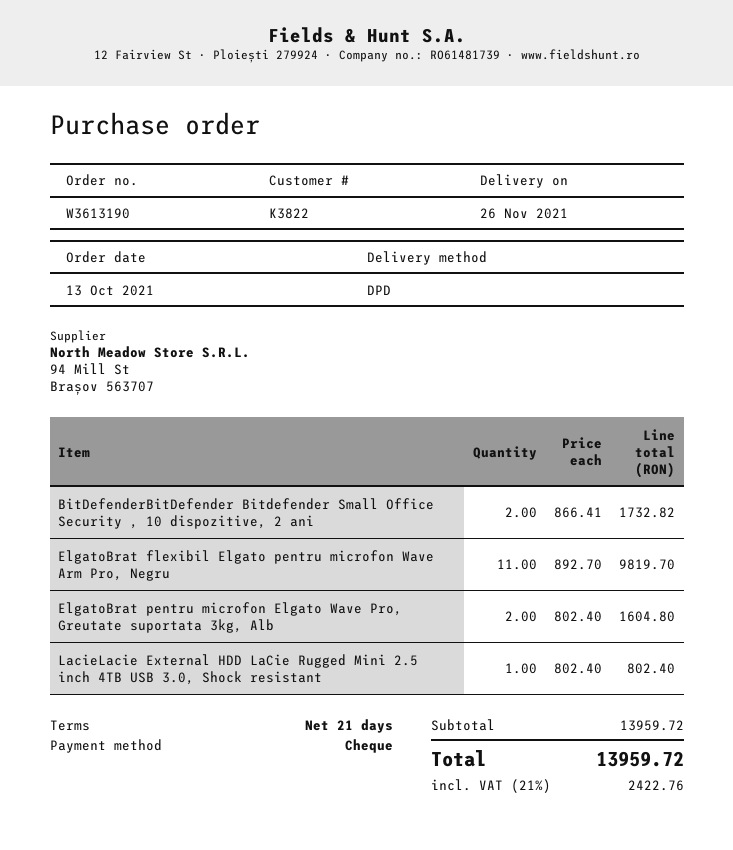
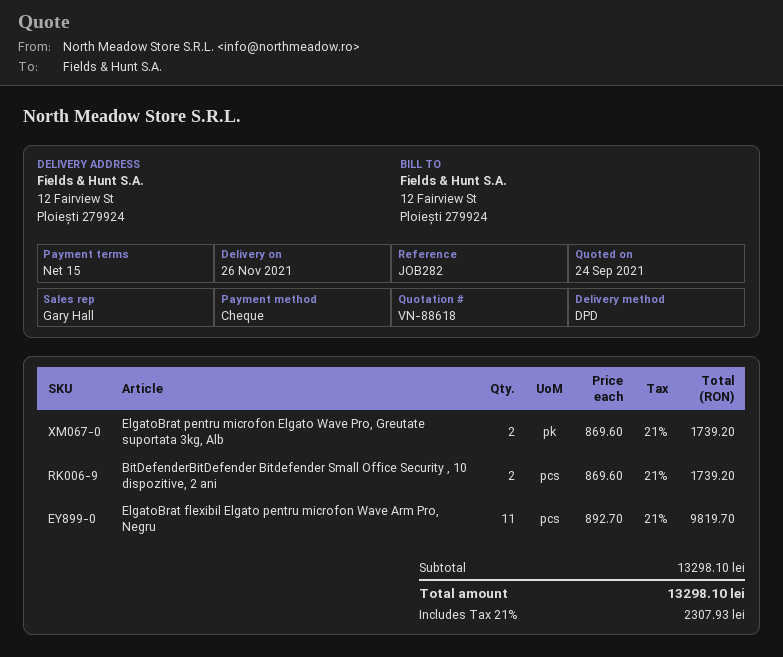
payment terms: 21 days -> 15 days
BitDefenderBitDefender Bitdefender Small Office Security , 10 dispozitive, 2 ani: 2 x 866.41 = 1732.82 -> 2 x 869.60 = 1739.20
ElgatoBrat pentru microfon Elgato Wave Pro, Greutate suportata 3kg, Alb: 2 x 802.40 = 1604.80 -> 2 x 869.60 = 1739.20
LacieLacie External HDD LaCie Rugged Mini 2.5 inch 4TB USB 3.0, Shock resistant: 1 x 802.40 = 802.40 -> none
subtotal: 13959.72 -> 13298.10
tax: 21% = 2422.76 -> 21% = 2307.93
total: 13959.72 -> 13298.10

